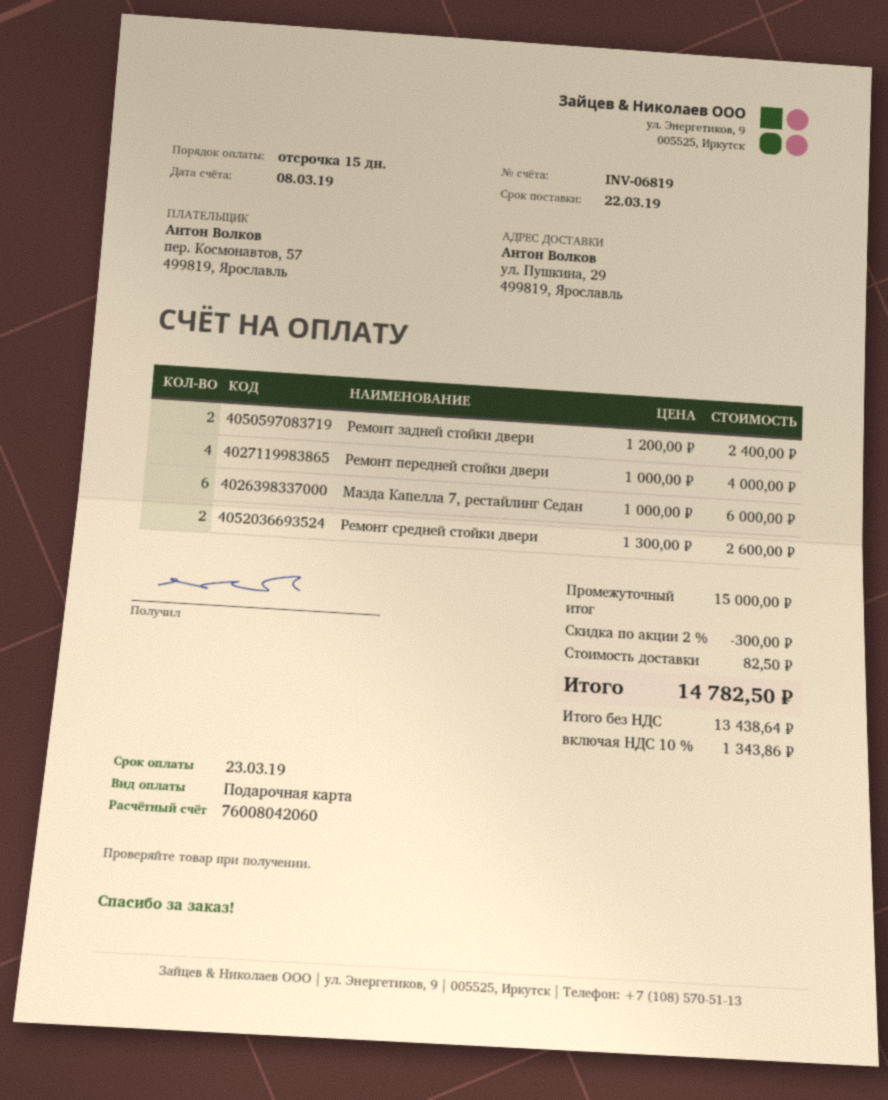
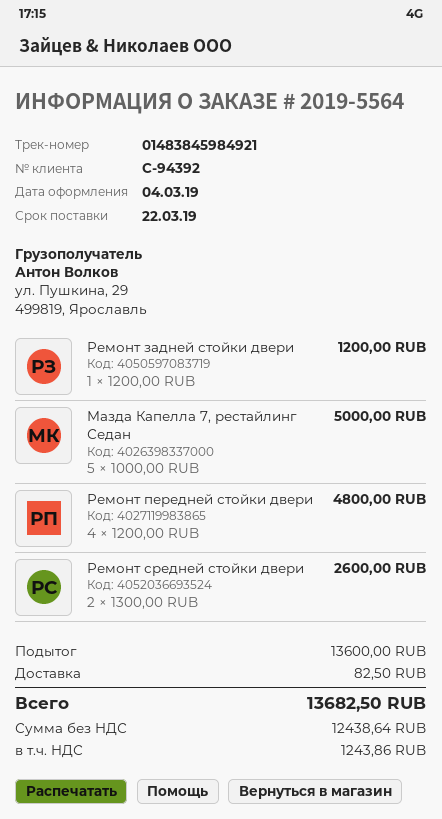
Ремонт задней стойки двери: 2 x 1200.00 = 2400.00 -> 1 x 1200.00 = 1200.00
Ремонт передней стойки двери: 4 x 1000.00 = 4000.00 -> 4 x 1200.00 = 4800.00
Мазда Капелла 7, рестайлинг Седан: 6 x 1000.00 = 6000.00 -> 5 x 1000.00 = 5000.00
subtotal: 15000.00 -> 13600.00
discount: 2% = 300.00 -> none
net: 13438.64 -> 12438.64
tax: 1343.86 -> 1243.86
total: 14782.50 -> 13682.50

